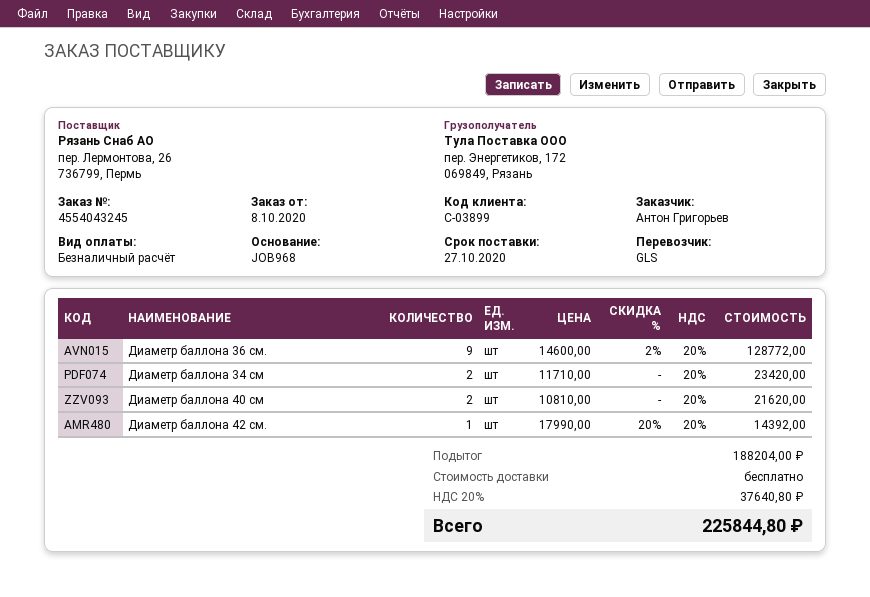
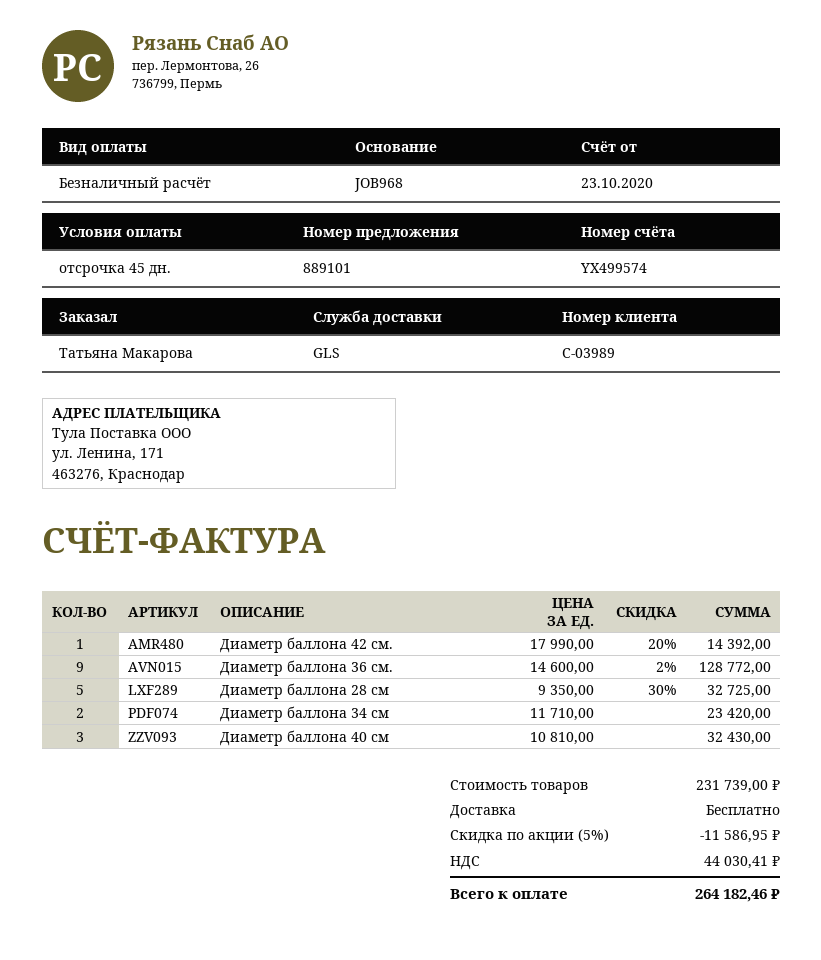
customer number: C-03899 -> C-03989
ordered by: Антон Григорьев -> Татьяна Макарова
Диаметр баллона 40 см: 2 x 10810.00 = 21620.00 -> 3 x 10810.00 = 32430.00
Диаметр баллона 28 см: none -> 5 x 9350.00 - 30% = 32725.00
subtotal: 188204.00 -> 231739.00
discount: none -> 5% = 11586.95
tax: 37640.80 -> 44030.41
total: 225844.80 -> 264182.46

